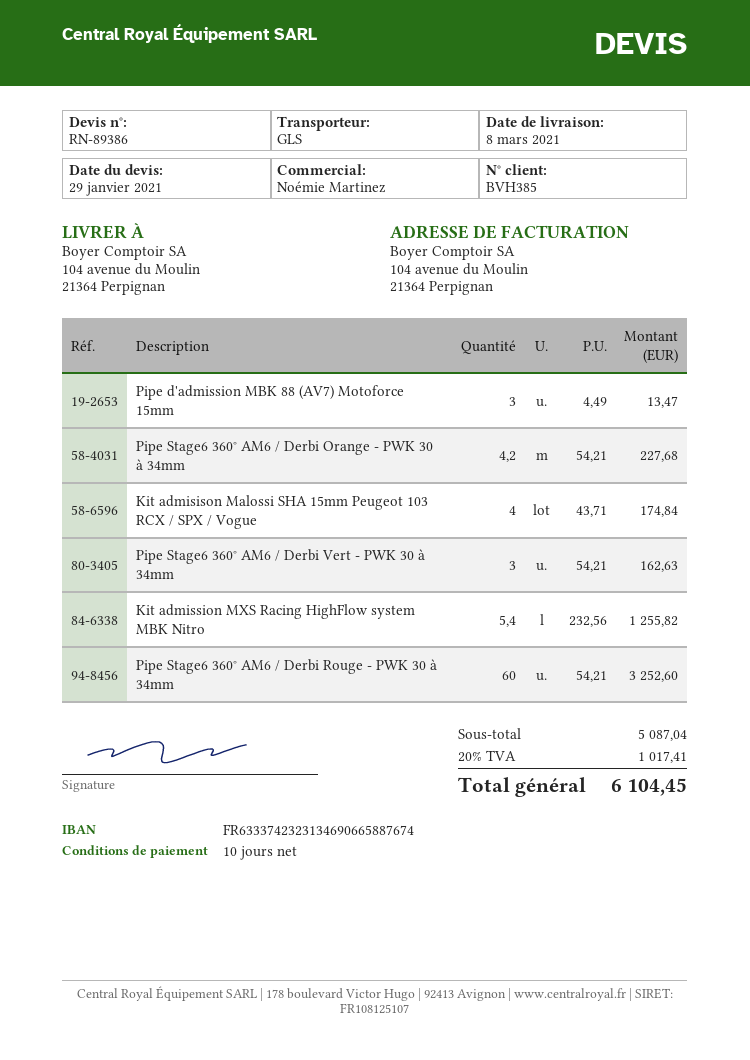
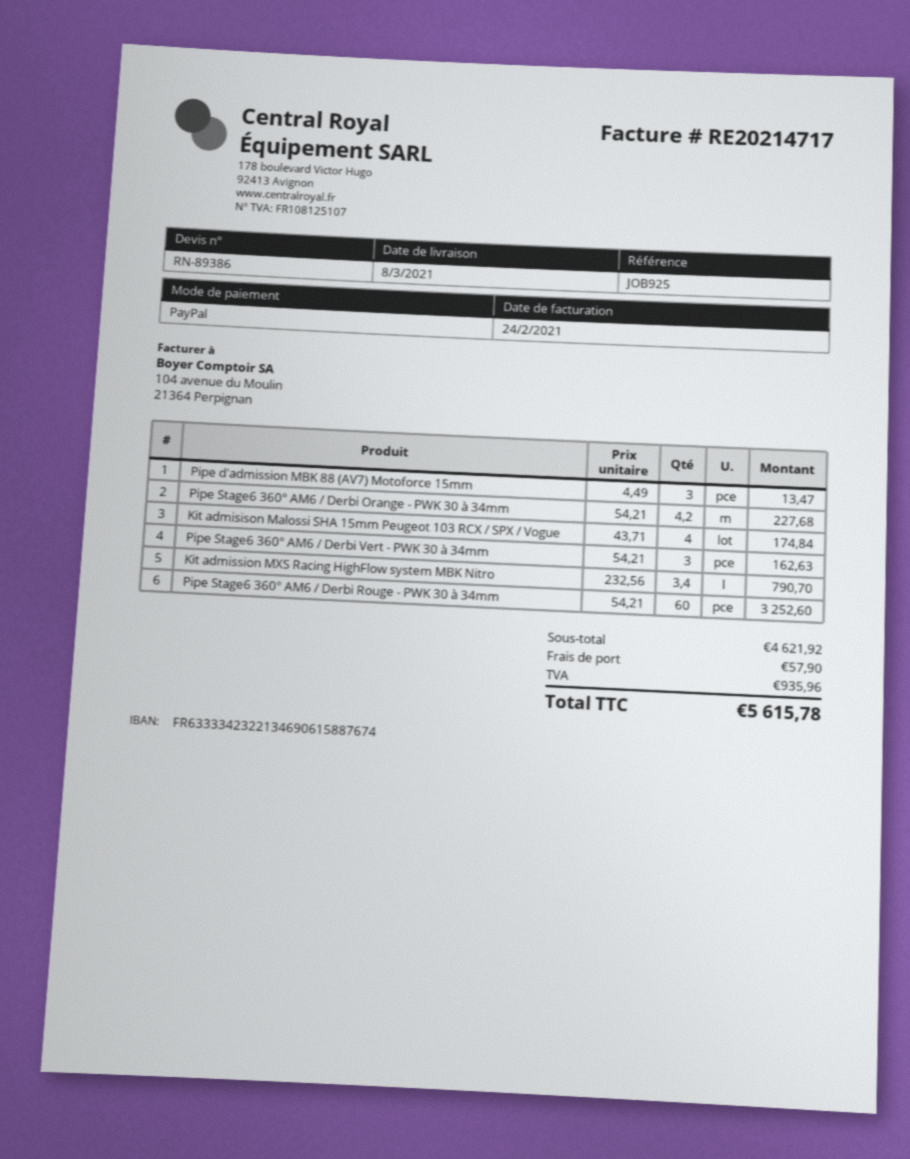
bank account: FR6333742323134690665887674 -> FR6333342322134690615887674
Kit admission MXS Racing HighFlow system MBK Nitro: 5.4 x 232.56 = 1255.82 -> 3.4 x 232.56 = 790.70
subtotal: 5087.04 -> 4621.92
shipping: none -> 57.90
tax: 1017.41 -> 935.96
total: 6104.45 -> 5615.78

